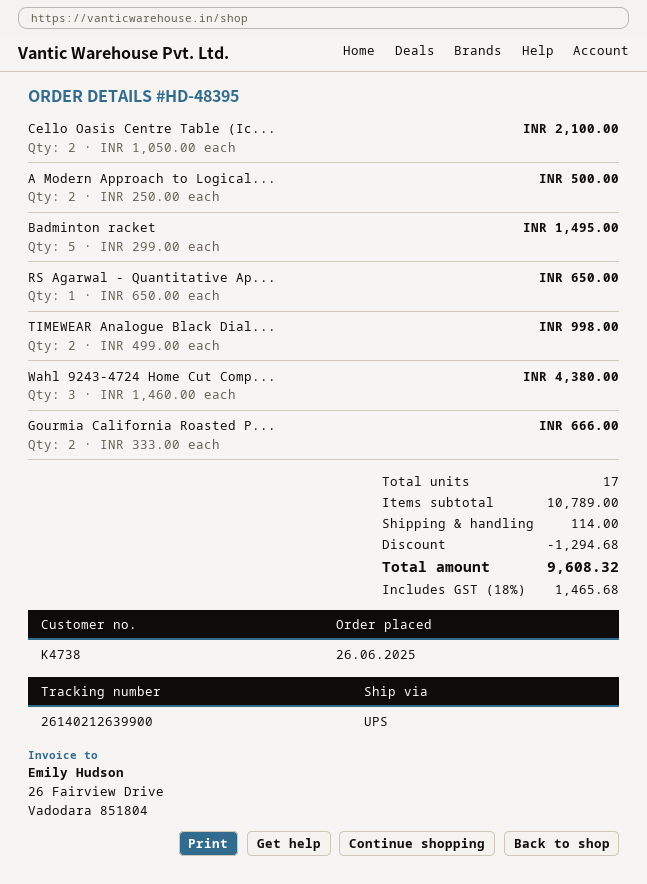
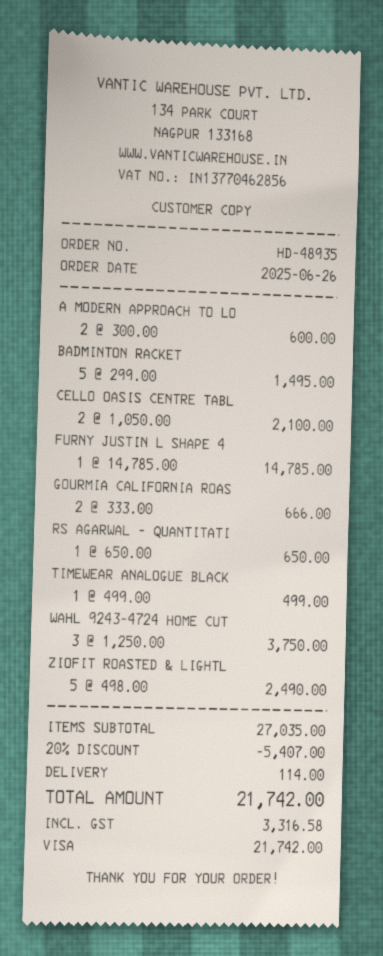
order number: HD-48395 -> HD-48935
A Modern Approach to Logical...: 2 x 250.00 = 500.00 -> 2 x 300.00 = 600.00
TIMEWEAR Analogue Black Dial...: 2 x 499.00 = 998.00 -> 1 x 499.00 = 499.00
Wahl 9243-4724 Home Cut Comp...: 3 x 1460.00 = 4380.00 -> 3 x 1250.00 = 3750.00
FURNY JUSTIN L SHAPE 4: none -> 1 x 14785.00 = 14785.00
ZIOFIT ROASTED & LIGHTL: none -> 5 x 498.00 = 2490.00
subtotal: 10789.00 -> 27035.00
discount: 1294.68 -> 5407.00
tax: 1465.68 -> 3316.58
total: 9608.32 -> 21742.00

